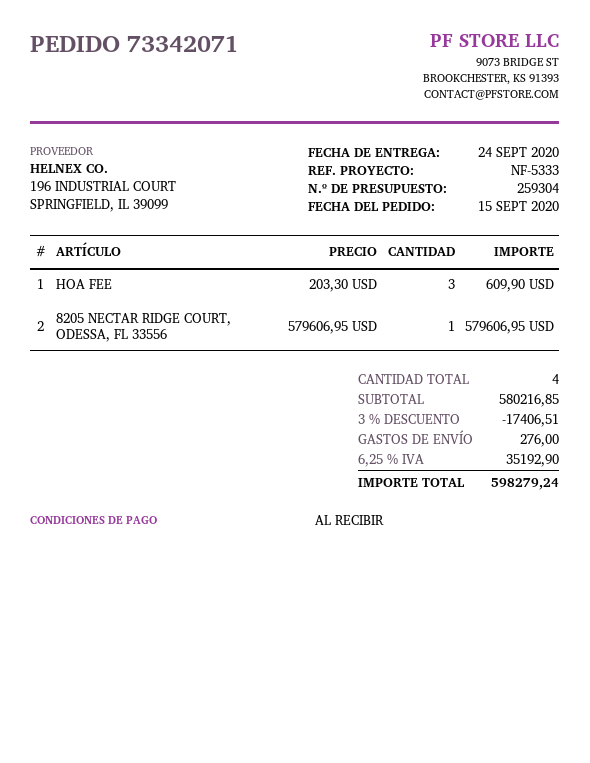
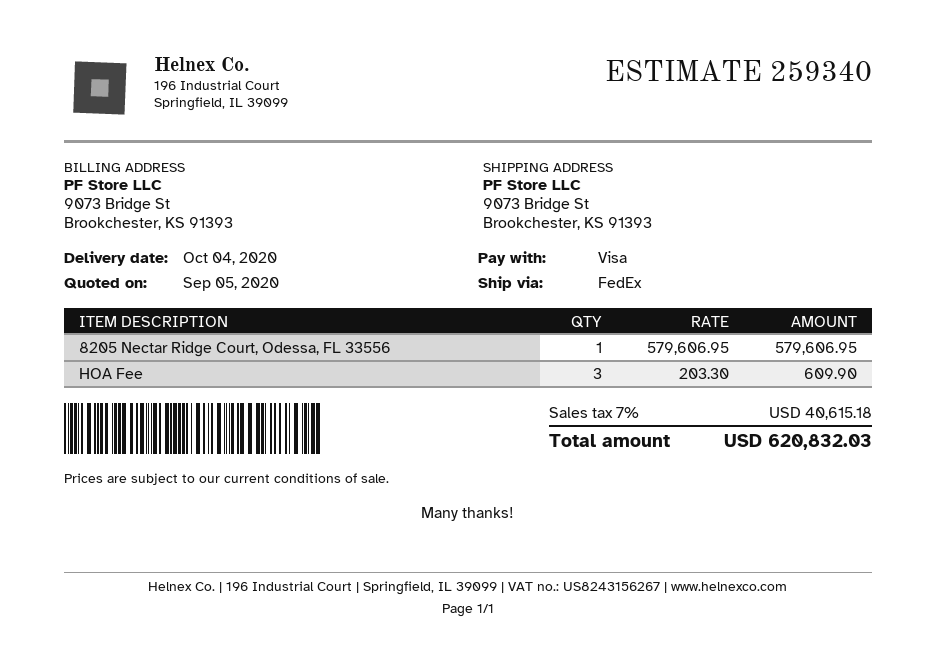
quote number: 259304 -> 259340
delivery date: 2020-09-24 -> 2020-10-04
discount: 3% = 17406.51 -> none
shipping: 276.00 -> none
tax: 6.25% = 35192.90 -> 7% = 40615.18
total: 598279.24 -> 620832.03

